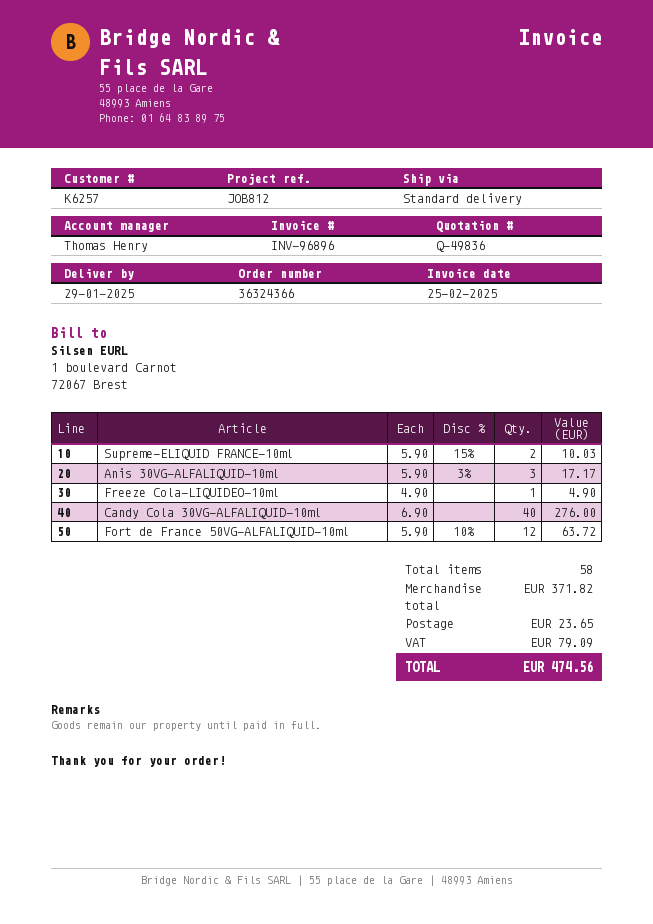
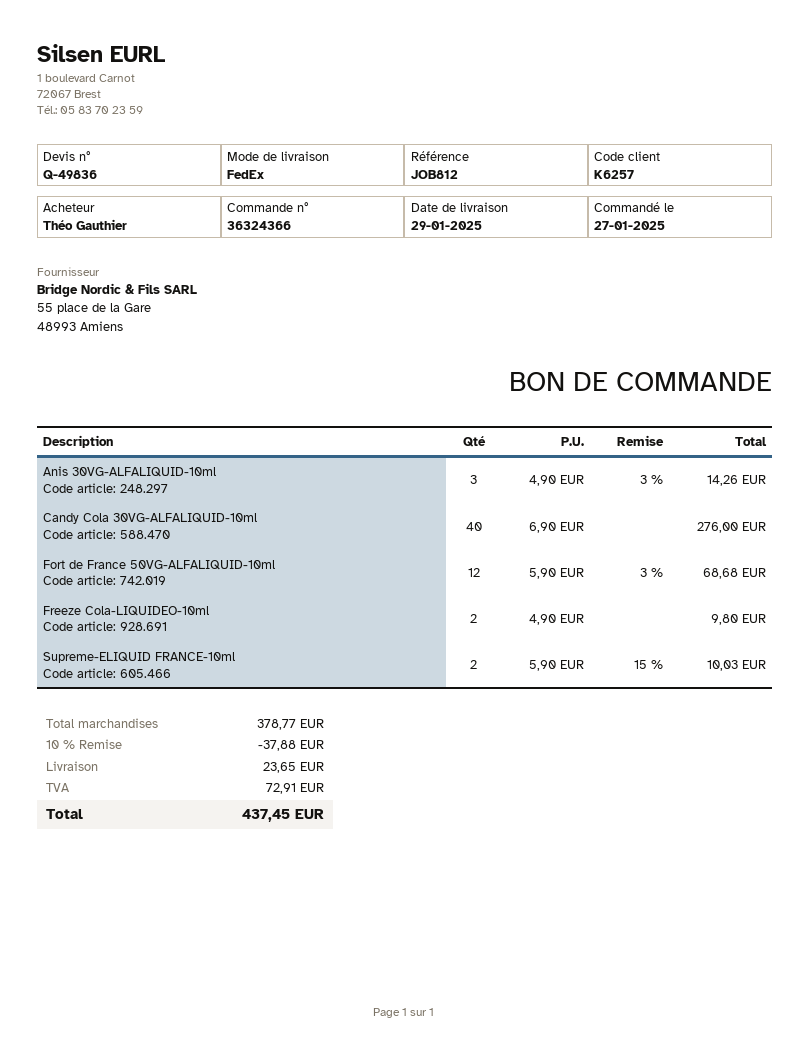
shipping method: standard -> FedEx
Anis 30VG-ALFALIQUID-10ml: 3 x 5.90 - 3% = 17.17 -> 3 x 4.90 - 3% = 14.26
Freeze Cola-LIQUIDEO-10ml: 1 x 4.90 = 4.90 -> 2 x 4.90 = 9.80
Fort de France 50VG-ALFALIQUID-10ml: 12 x 5.90 - 10% = 63.72 -> 12 x 5.90 - 3% = 68.68
subtotal: 371.82 -> 378.77
discount: none -> 10% = 37.88
tax: 79.09 -> 72.91
total: 474.56 -> 437.45

